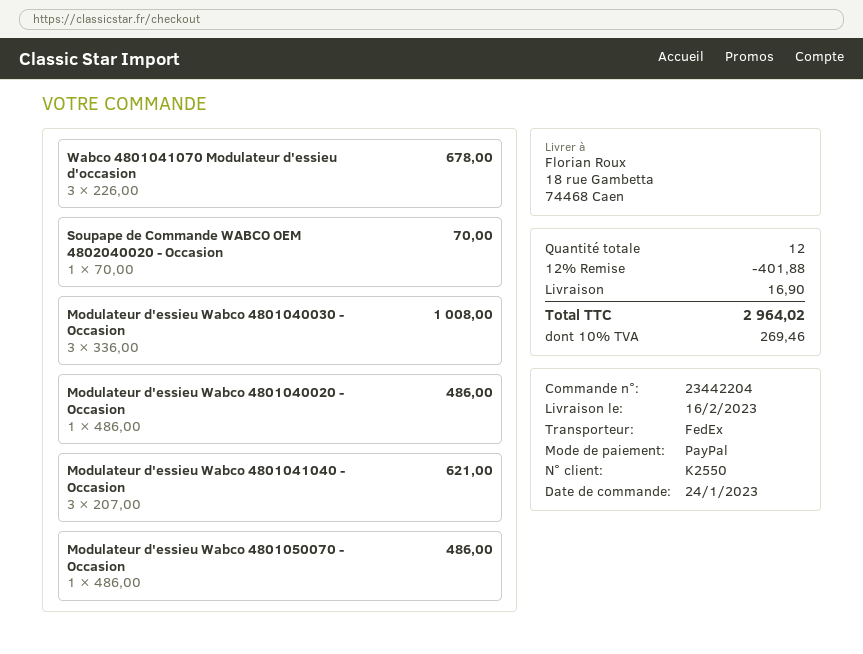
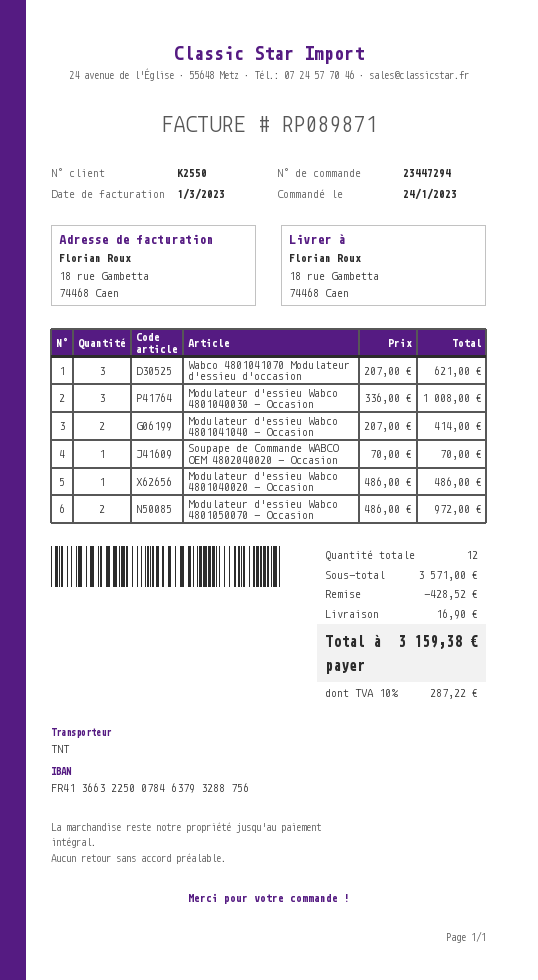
order number: 23442204 -> 23447294
shipping method: FedEx -> TNT
Wabco 4801041070 Modulateur d'essieu d'occasion: 3 x 226.00 = 678.00 -> 3 x 207.00 = 621.00
Modulateur d'essieu Wabco 4801041040 - Occasion: 3 x 207.00 = 621.00 -> 2 x 207.00 = 414.00
Modulateur d'essieu Wabco 4801050070 - Occasion: 1 x 486.00 = 486.00 -> 2 x 486.00 = 972.00
discount: 401.88 -> 428.52
tax: 10% = 269.46 -> 10% = 287.22
total: 2964.02 -> 3159.38

